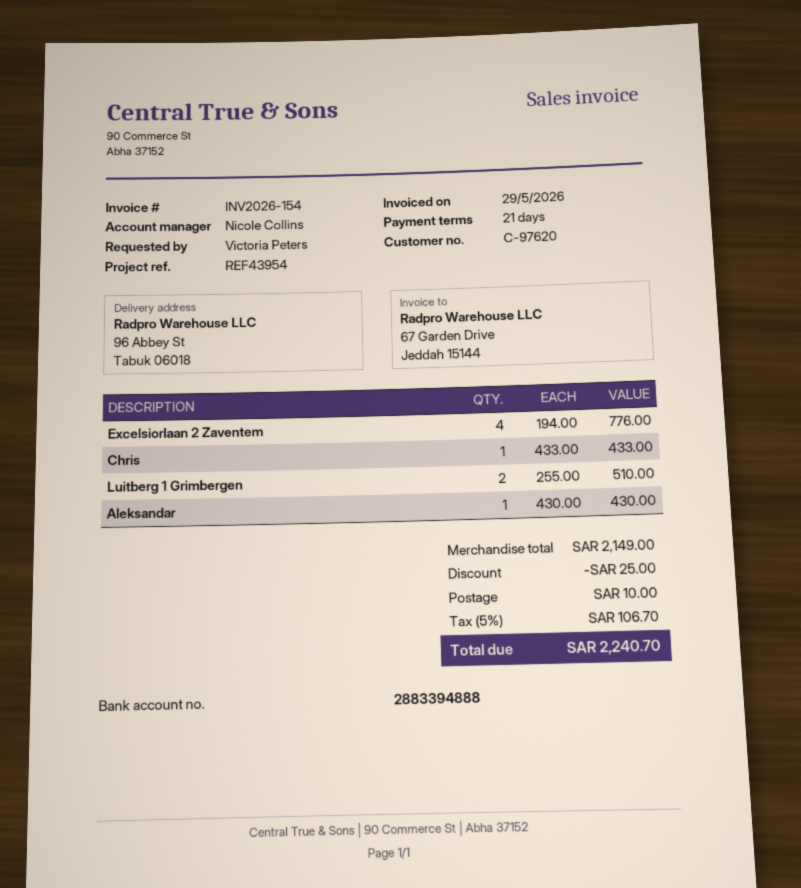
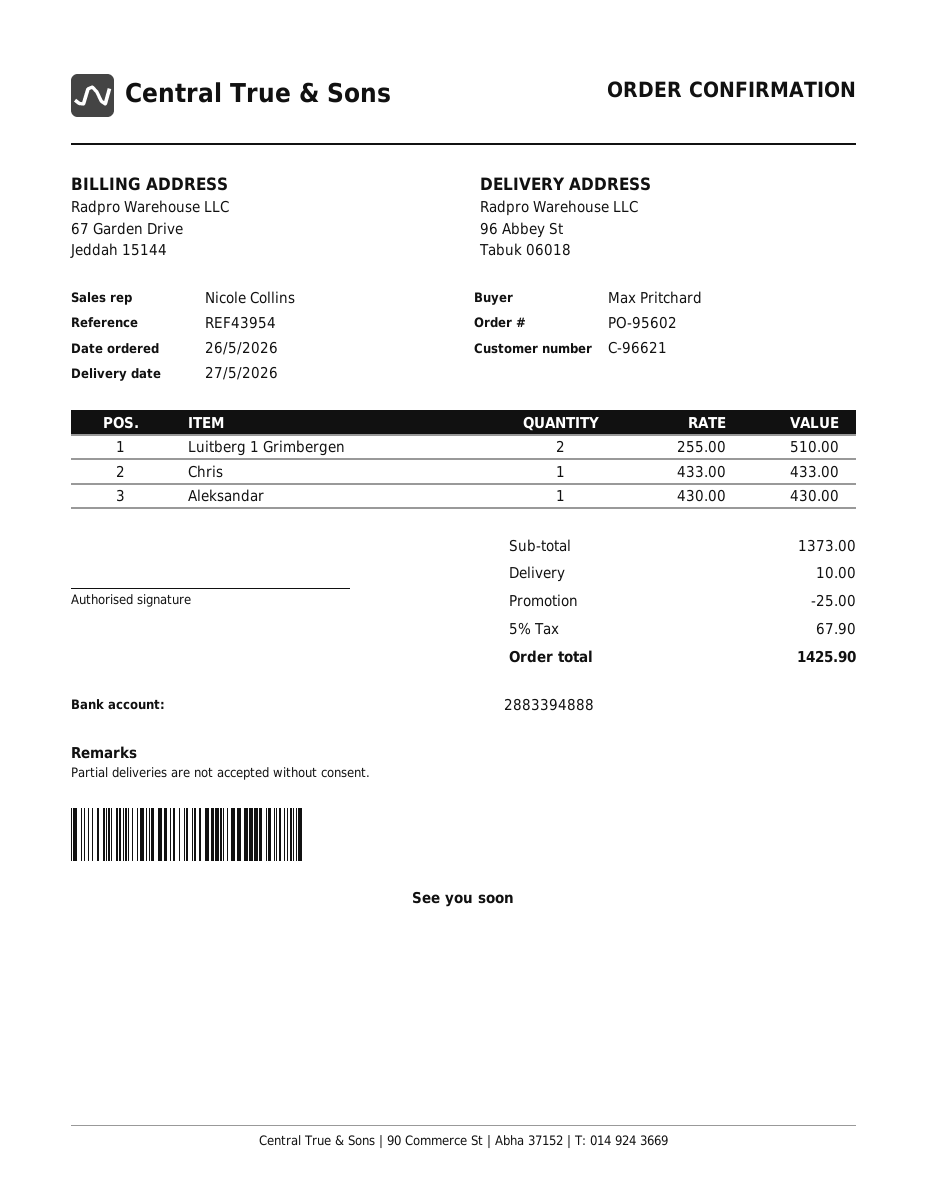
customer number: C-97620 -> C-96621
ordered by: Victoria Peters -> Max Pritchard
Excelsiorlaan 2 Zaventem: 4 x 194.00 = 776.00 -> none
subtotal: 2149.00 -> 1373.00
tax: 5% = 106.70 -> 5% = 67.90
total: 2240.70 -> 1425.90

